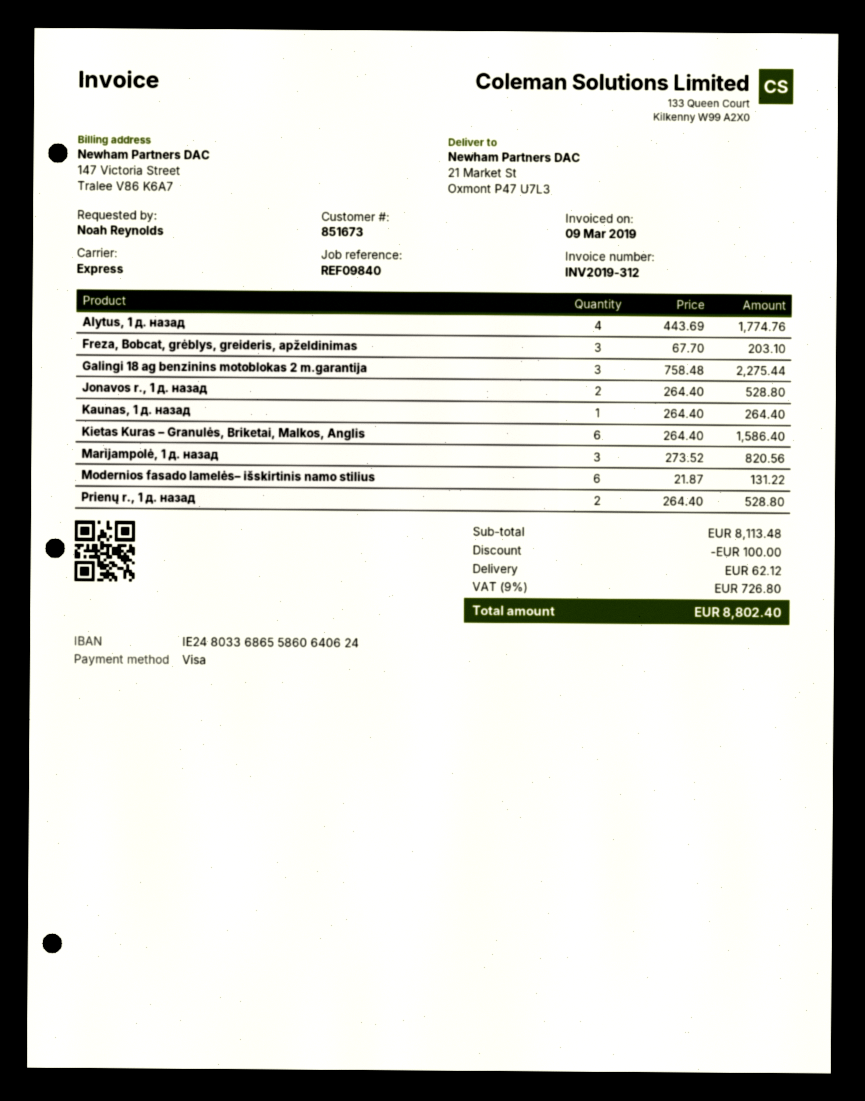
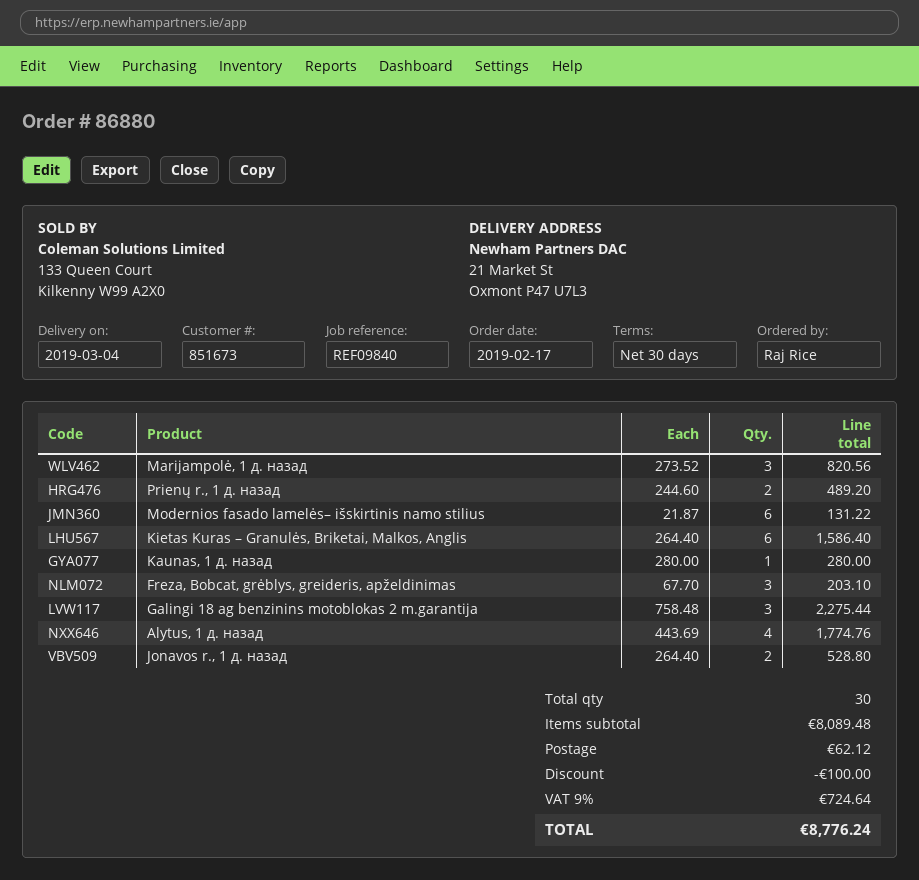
ordered by: Noah Reynolds -> Raj Rice
Kaunas, 1 д. назад: 1 x 264.40 = 264.40 -> 1 x 280.00 = 280.00
Prienų r., 1 д. назад: 2 x 264.40 = 528.80 -> 2 x 244.60 = 489.20
subtotal: 8113.48 -> 8089.48
tax: 9% = 726.80 -> 9% = 724.64
total: 8802.40 -> 8776.24

